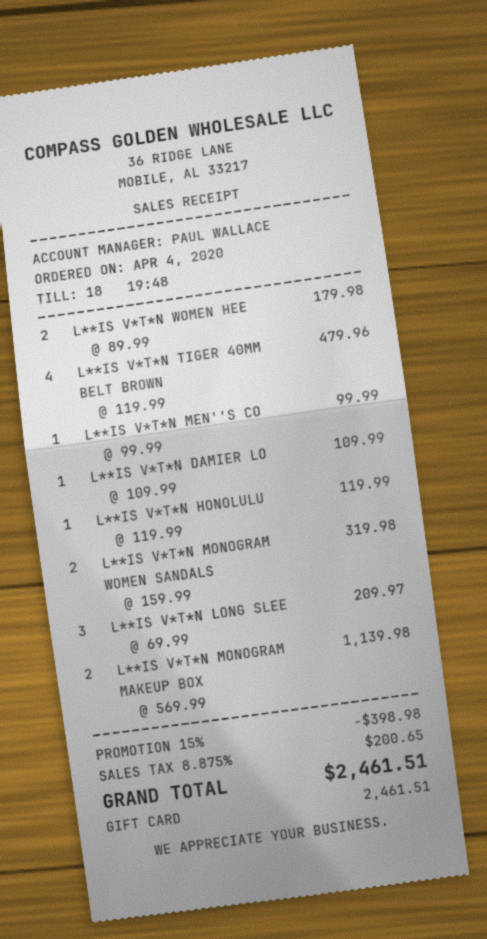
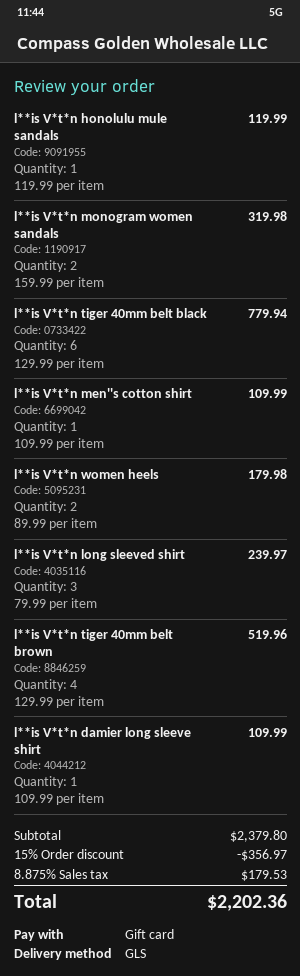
L**IS V*T*N TIGER 40MM BELT BROWN: 4 x 119.99 = 479.96 -> 4 x 129.99 = 519.96
L**IS V*T*N MEN''S CO: 1 x 99.99 = 99.99 -> 1 x 109.99 = 109.99
L**IS V*T*N LONG SLEE: 3 x 69.99 = 209.97 -> 3 x 79.99 = 239.97
L**IS V*T*N MONOGRAM MAKEUP BOX: 2 x 569.99 = 1139.98 -> none
l**is V*t*n tiger 40mm belt black: none -> 6 x 129.99 = 779.94
discount: 15% = 398.98 -> 15% = 356.97
tax: 8.875% = 200.65 -> 8.875% = 179.53
total: 2461.51 -> 2202.36

